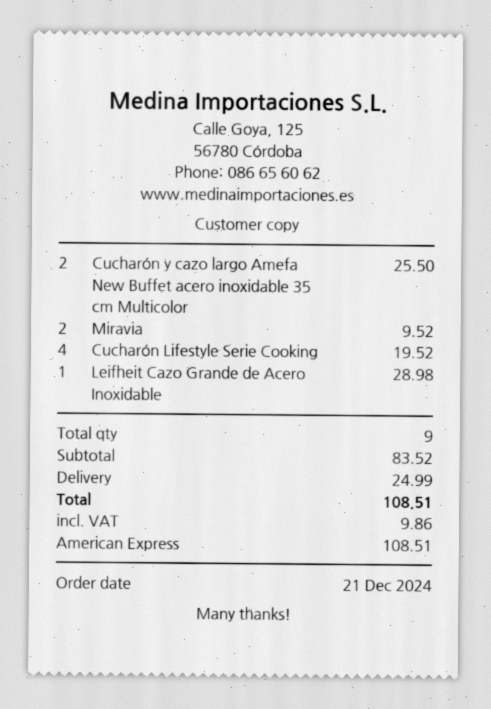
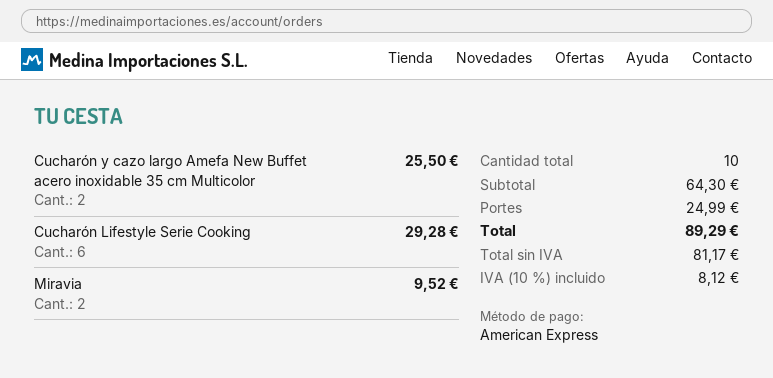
Cucharón Lifestyle Serie Cooking: 4 for 19.52 -> 6 for 29.28
Leifheit Cazo Grande de Acero Inoxidable: 1 for 28.98 -> none
total quantity: 9 -> 10
subtotal: 83.52 -> 64.30
tax: 9.86 -> 8.12
total: 108.51 -> 89.29

